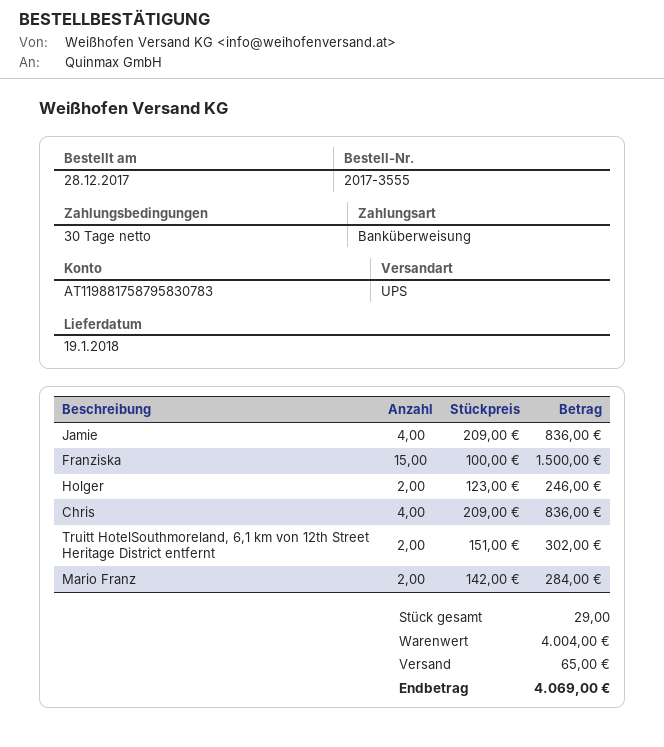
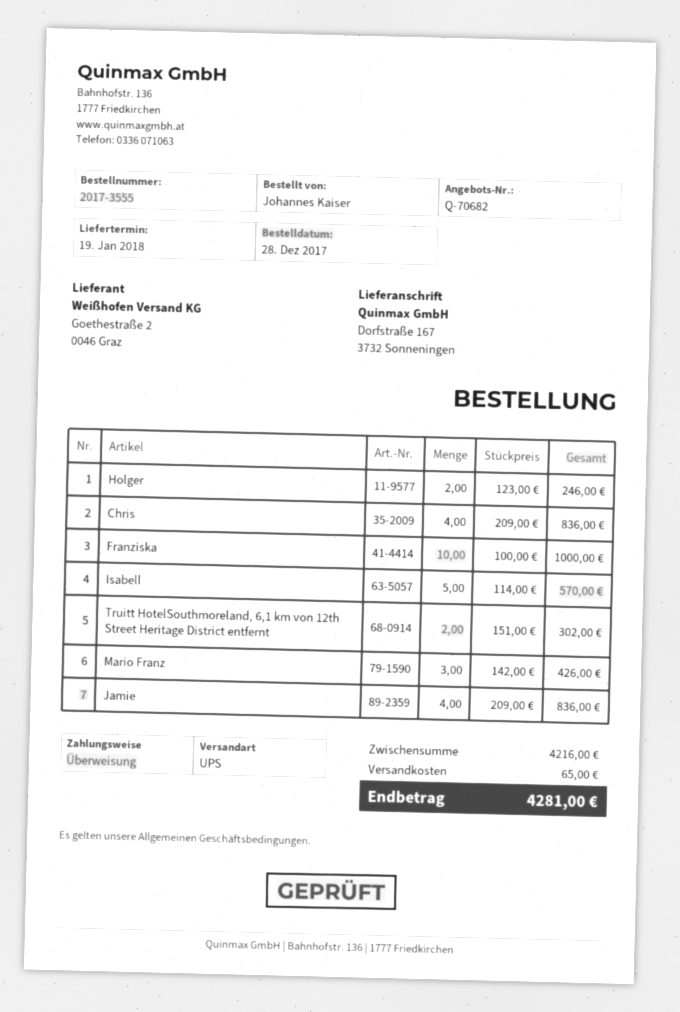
Franziska: 15 x 100.00 = 1500.00 -> 10 x 100.00 = 1000.00
Mario Franz: 2 x 142.00 = 284.00 -> 3 x 142.00 = 426.00
Isabell: none -> 5 x 114.00 = 570.00
subtotal: 4004.00 -> 4216.00
total: 4069.00 -> 4281.00

